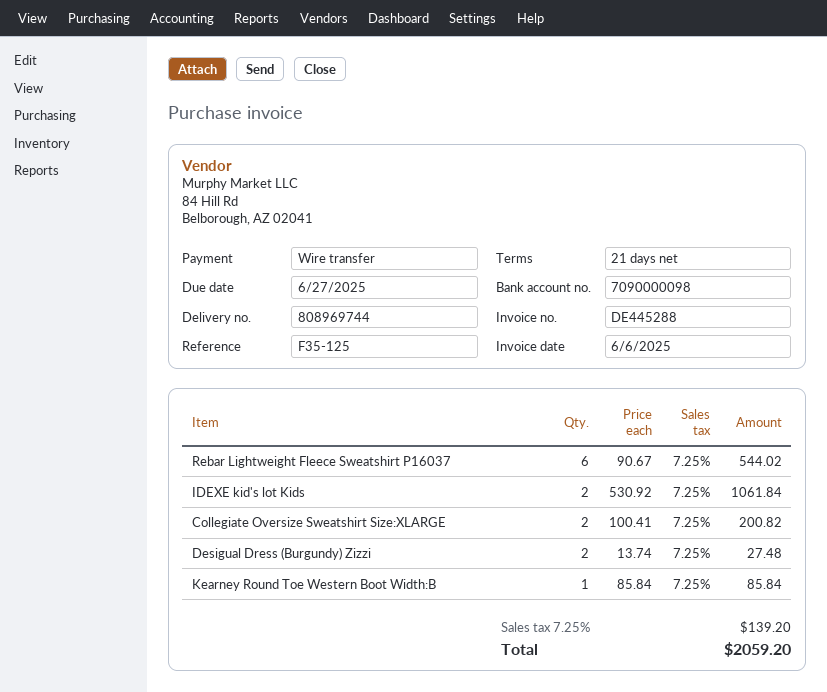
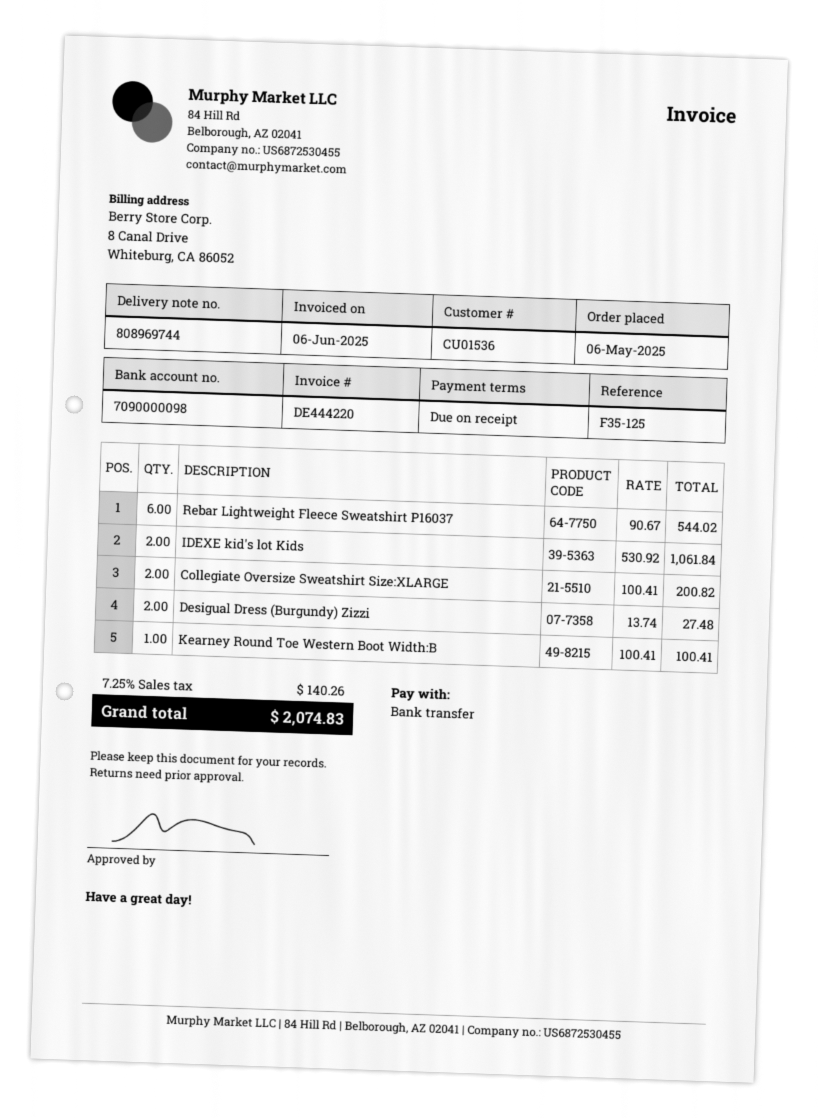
invoice number: DE445288 -> DE444220
payment terms: 21 days -> on receipt
Kearney Round Toe Western Boot Width:B: 1 x 85.84 = 85.84 -> 1 x 100.41 = 100.41
tax: 7.25% = 139.20 -> 7.25% = 140.26
total: 2059.20 -> 2074.83

